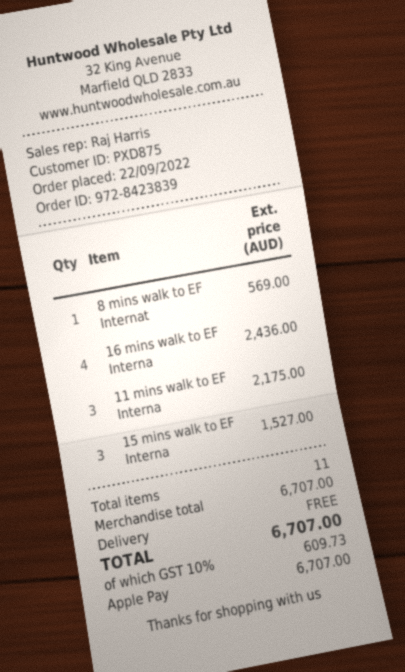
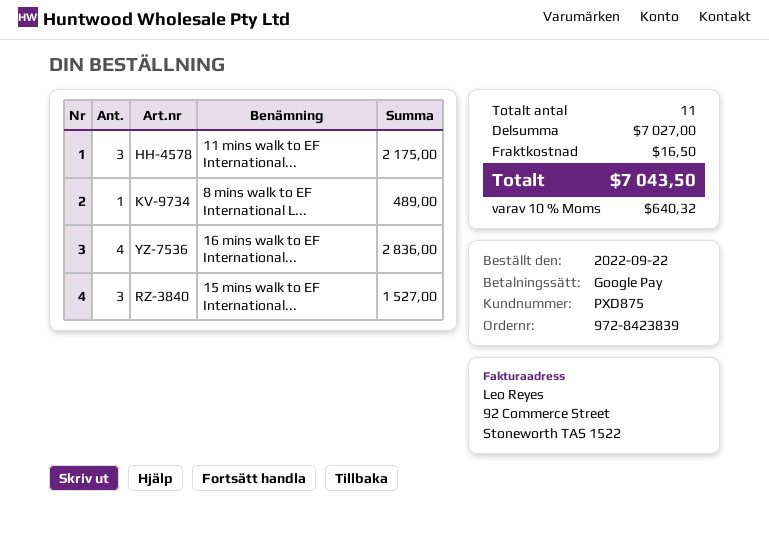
payment method: Apple Pay -> Google Pay
8 mins walk to EF Internat: 1 for 569.00 -> 1 for 489.00
16 mins walk to EF Interna: 4 for 2436.00 -> 4 for 2836.00
subtotal: 6707.00 -> 7027.00
shipping: 0.00 -> 16.50
tax: 10% = 609.73 -> 10% = 640.32
total: 6707.00 -> 7043.50

